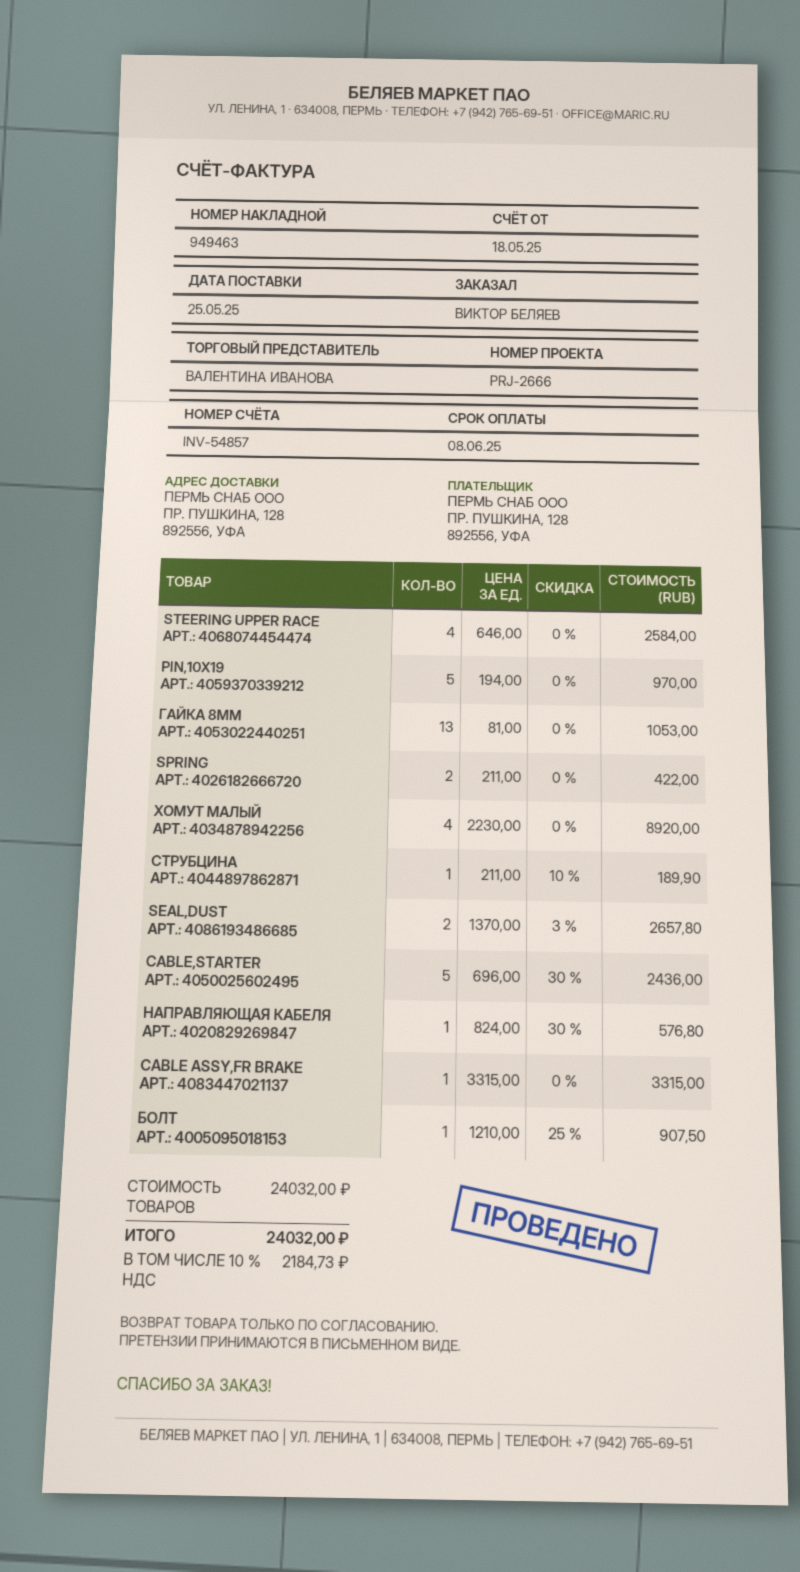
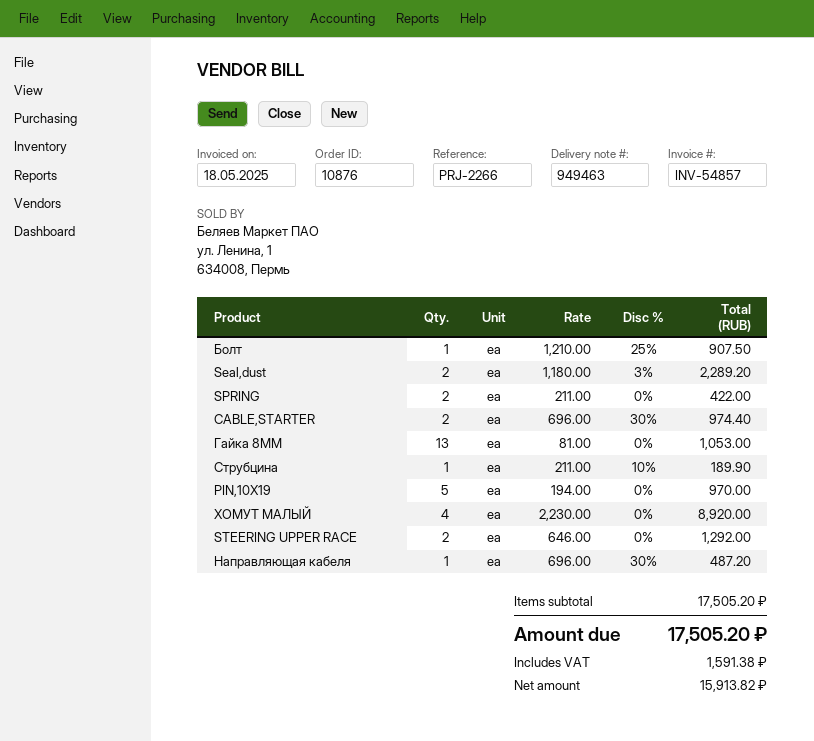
reference: PRJ-2666 -> PRJ-2266
STEERING UPPER RACE: 4 x 646.00 = 2584.00 -> 2 x 646.00 = 1292.00
SEAL,DUST: 2 x 1370.00 - 3% = 2657.80 -> 2 x 1180.00 - 3% = 2289.20
CABLE,STARTER: 5 x 696.00 - 30% = 2436.00 -> 2 x 696.00 - 30% = 974.40
НАПРАВЛЯЮЩАЯ КАБЕЛЯ: 1 x 824.00 - 30% = 576.80 -> 1 x 696.00 - 30% = 487.20
CABLE ASSY,FR BRAKE: 1 x 3315.00 = 3315.00 -> none
subtotal: 24032.00 -> 17505.20
tax: 2184.73 -> 1591.38
total: 24032.00 -> 17505.20

